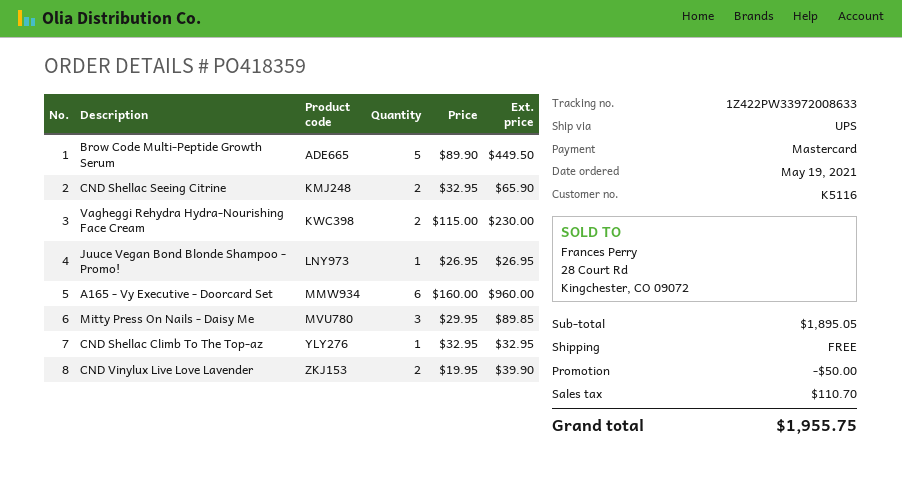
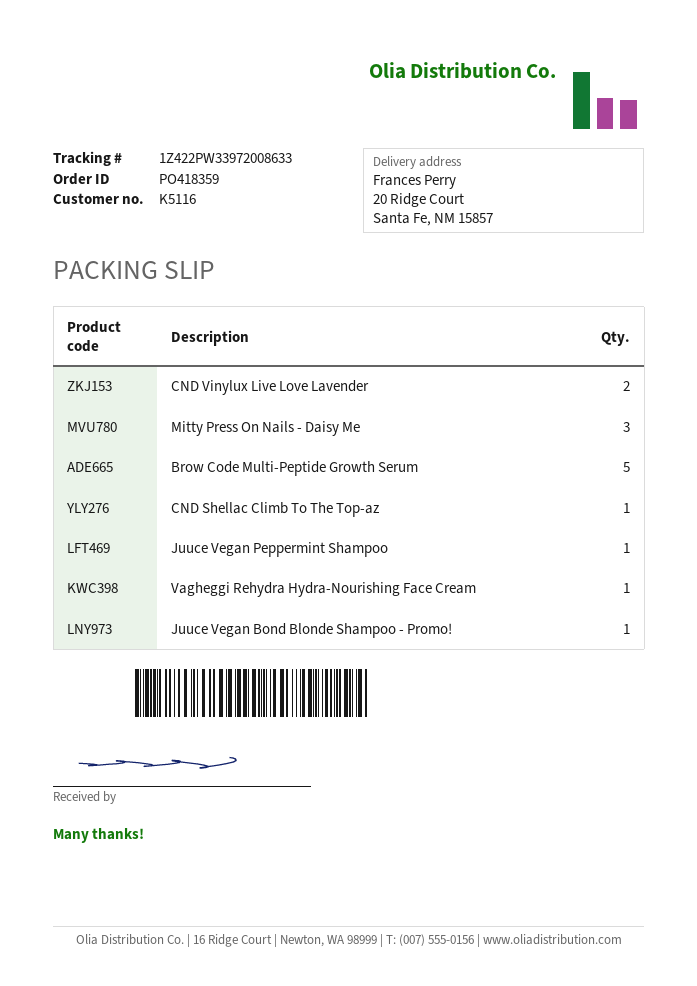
CND Shellac Seeing Citrine: 2 -> none
Vagheggi Rehydra Hydra-Nourishing Face Cream: 2 -> 1
A165 - Vy Executive - Doorcard Set: 6 -> none
Juuce Vegan Peppermint Shampoo: none -> 1

